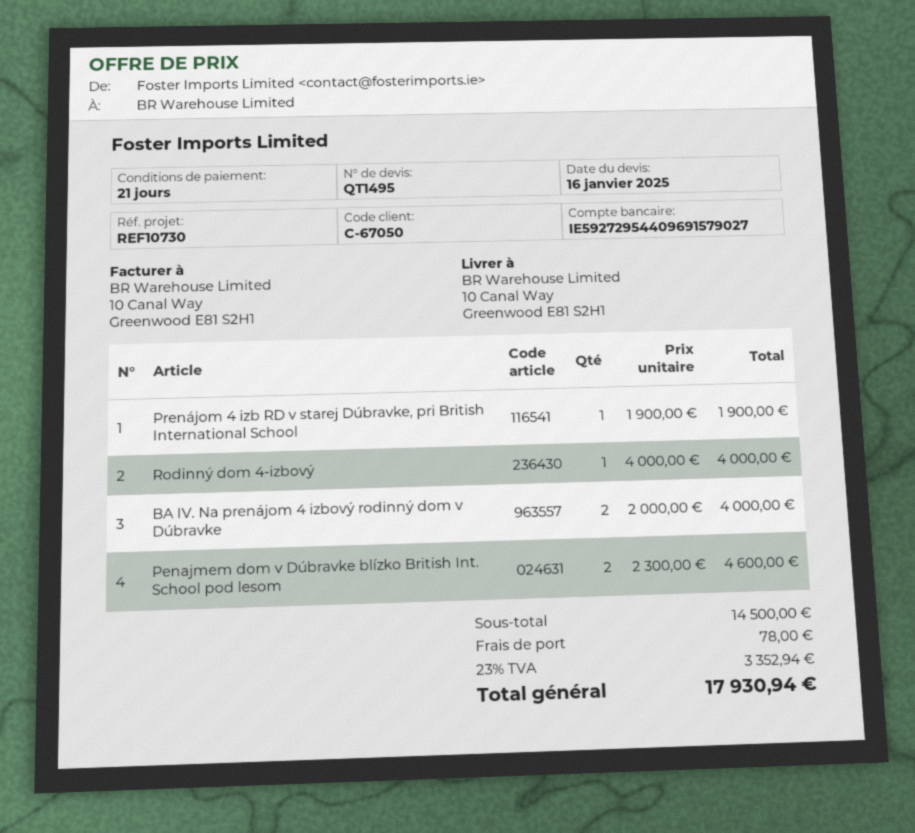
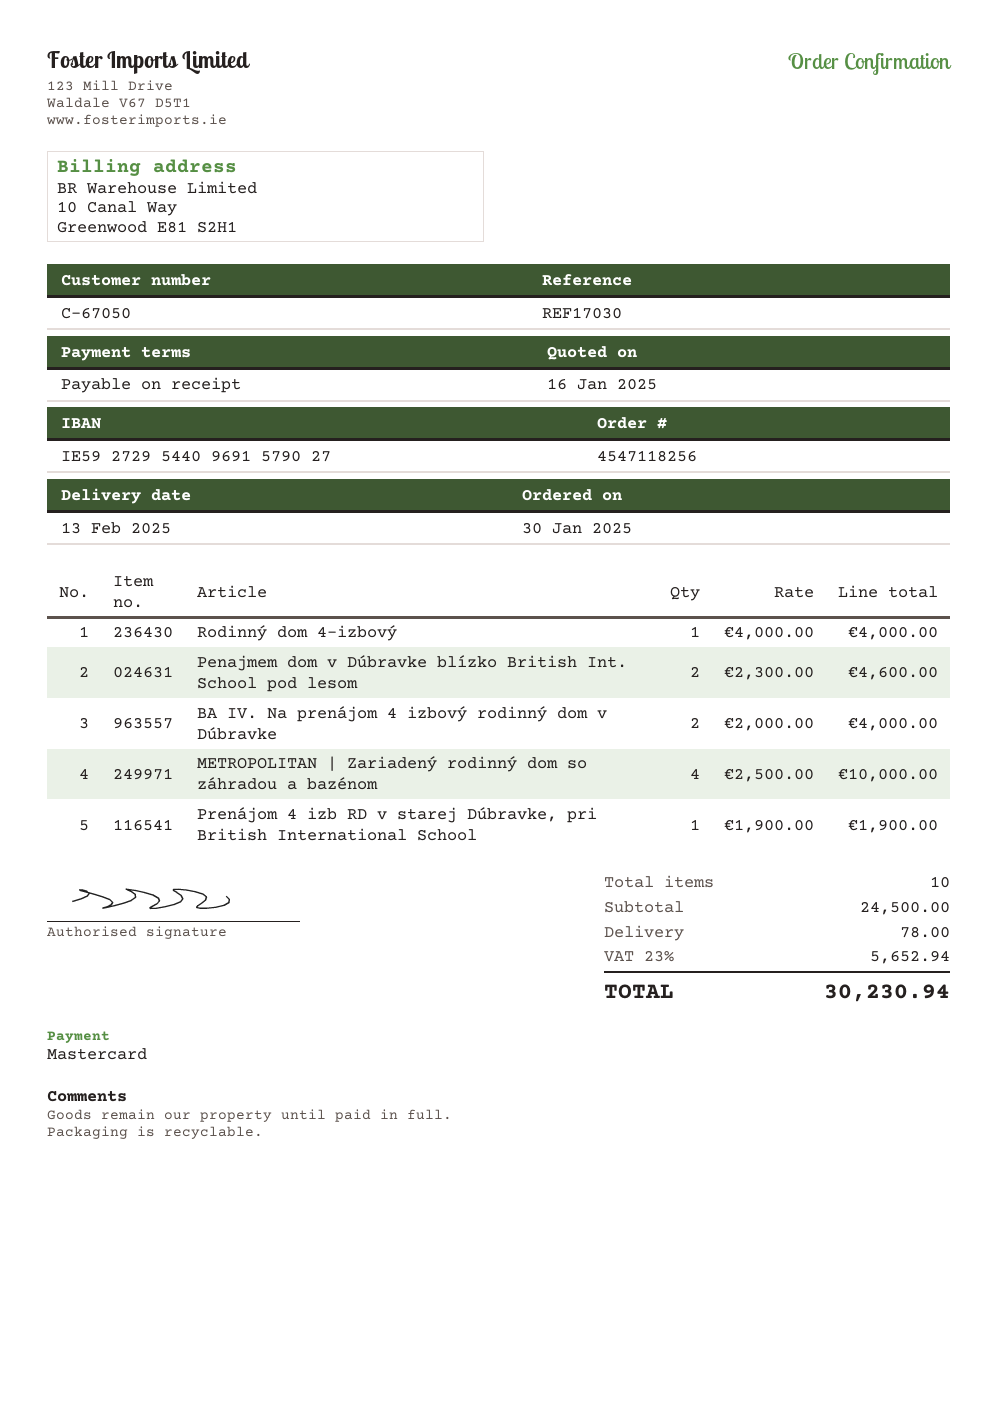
payment terms: 21 days -> on receipt
reference: REF10730 -> REF17030
METROPOLITAN | Zariadený rodinný dom so záhradou a bazénom: none -> 4 x 2500.00 = 10000.00
subtotal: 14500.00 -> 24500.00
tax: 23% = 3352.94 -> 23% = 5652.94
total: 17930.94 -> 30230.94

